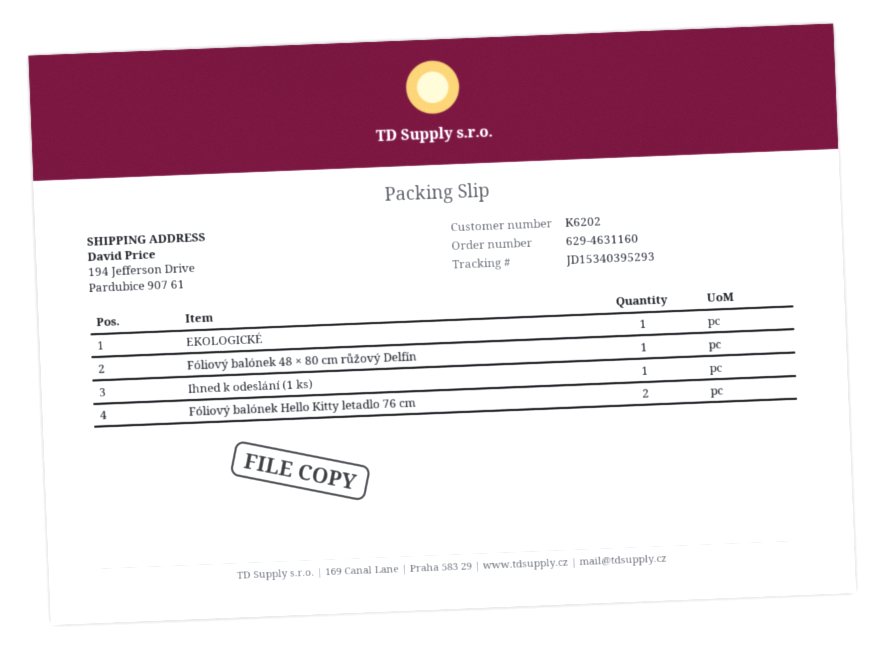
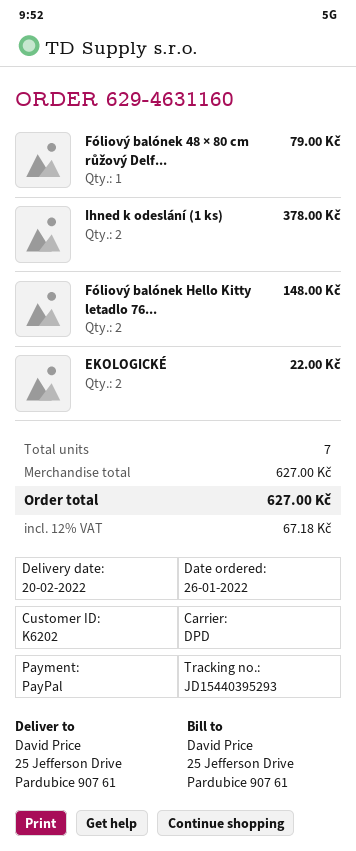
tracking number: JD15340395293 -> JD15440395293
ship to: 194 Jefferson Drive, Pardubice 907 61 -> 25 Jefferson Drive, Pardubice 907 61
EKOLOGICKÉ: 1 -> 2
Ihned k odeslání (1 ks): 1 -> 2

